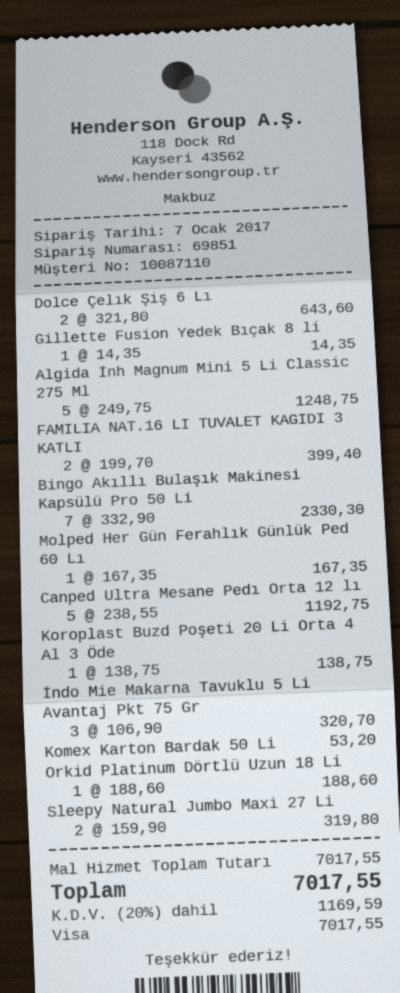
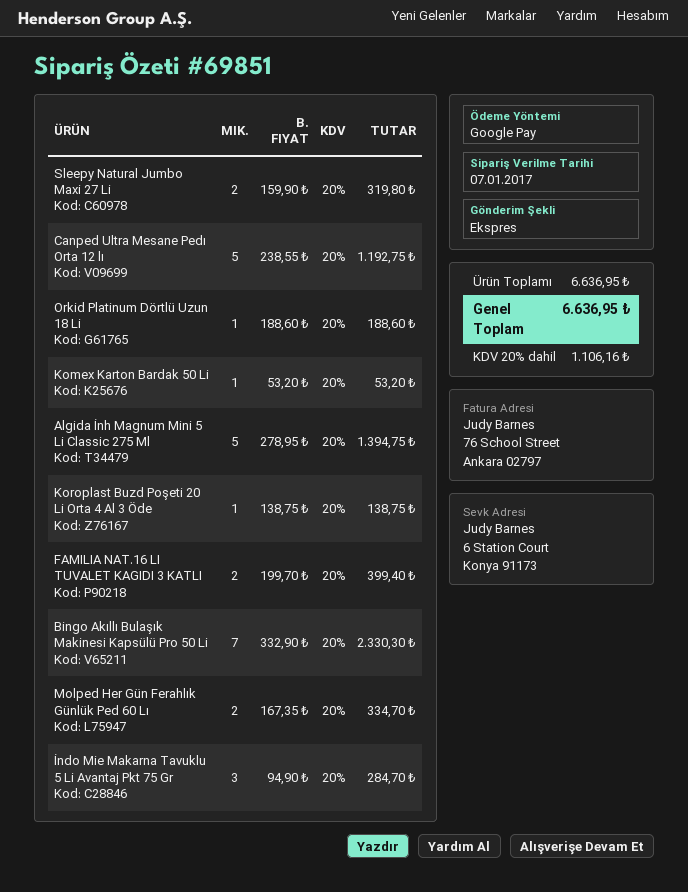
payment method: Visa -> Google Pay
Dolce Çelık Şiş 6 Lı: 2 x 321.80 = 643.60 -> none
Gillette Fusion Yedek Bıçak 8 li: 1 x 14.35 = 14.35 -> none
Algida İnh Magnum Mini 5 Li Classic 275 Ml: 5 x 249.75 = 1248.75 -> 5 x 278.95 = 1394.75
Molped Her Gün Ferahlık Günlük Ped 60 Lı: 1 x 167.35 = 167.35 -> 2 x 167.35 = 334.70
İndo Mie Makarna Tavuklu 5 Li Avantaj Pkt 75 Gr: 3 x 106.90 = 320.70 -> 3 x 94.90 = 284.70
subtotal: 7017.55 -> 6636.95
tax: 20% = 1169.59 -> 20% = 1106.16
total: 7017.55 -> 6636.95

